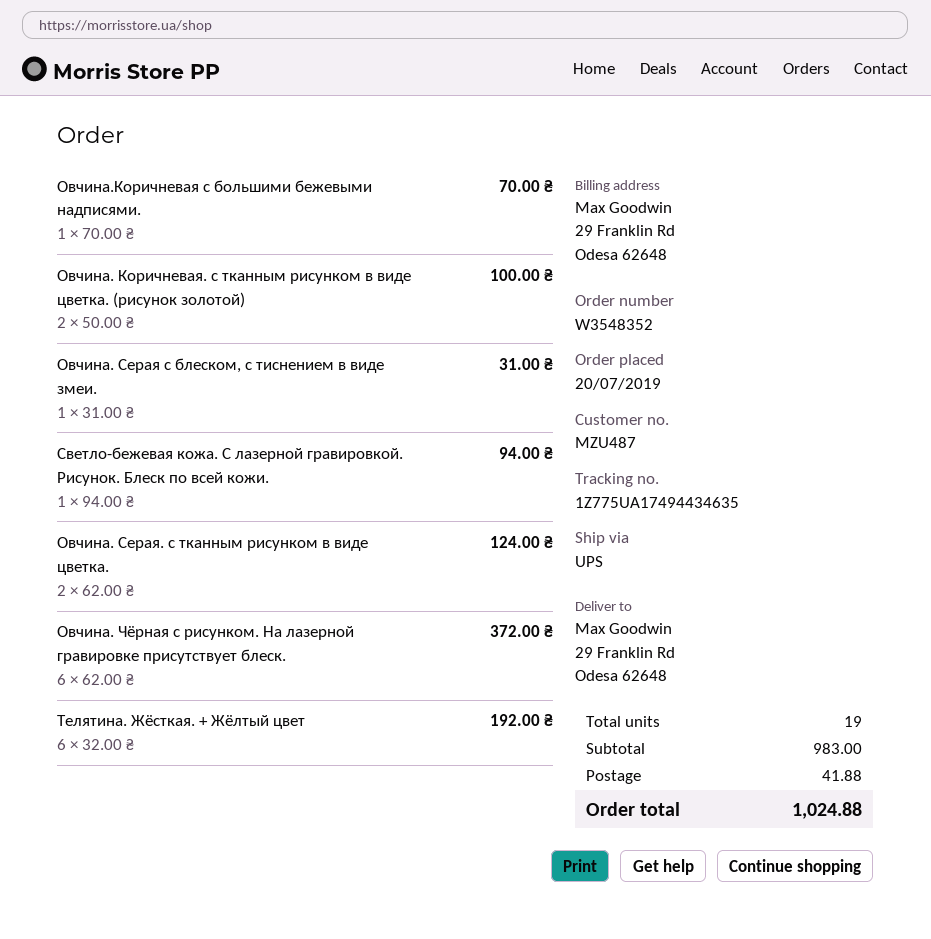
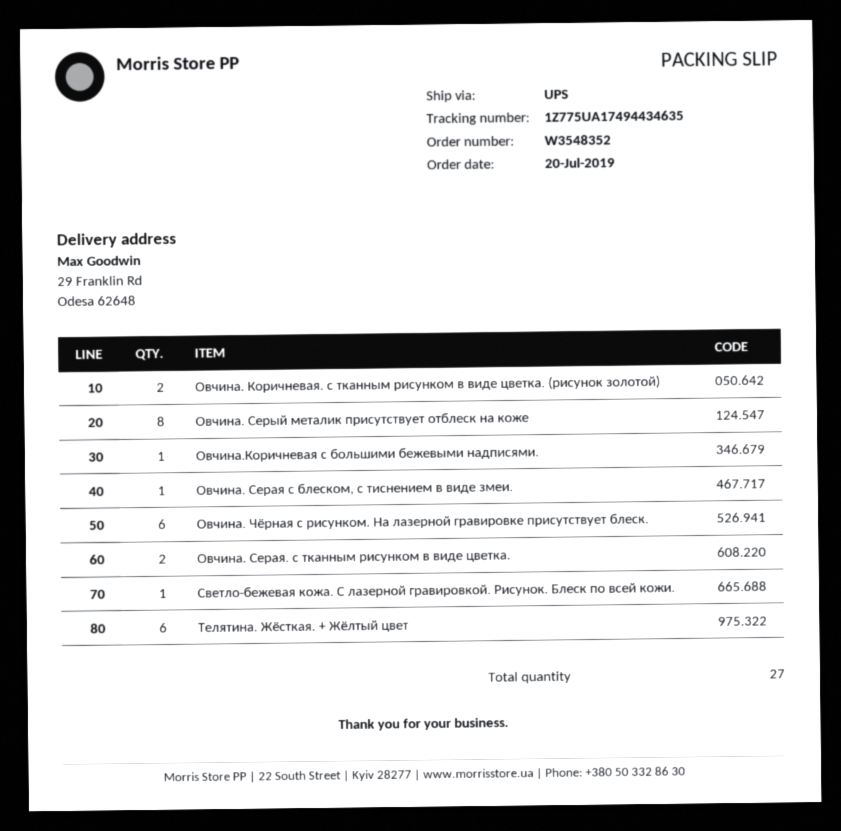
Овчина. Серый металик присутствует отблеск на коже: none -> 8
total quantity: 19 -> 27

